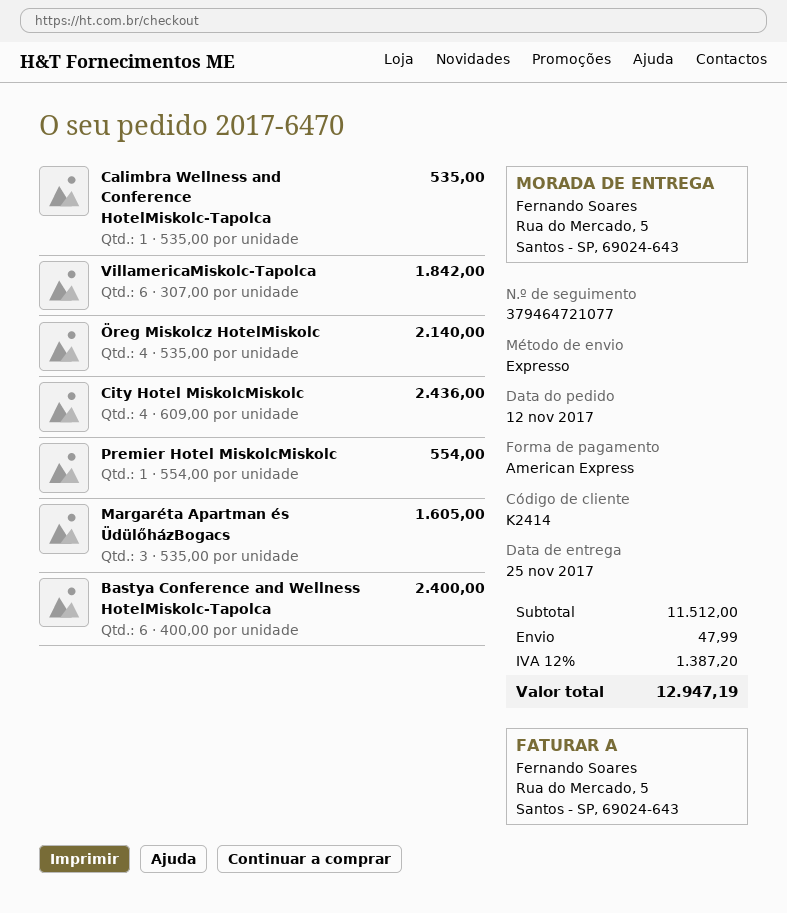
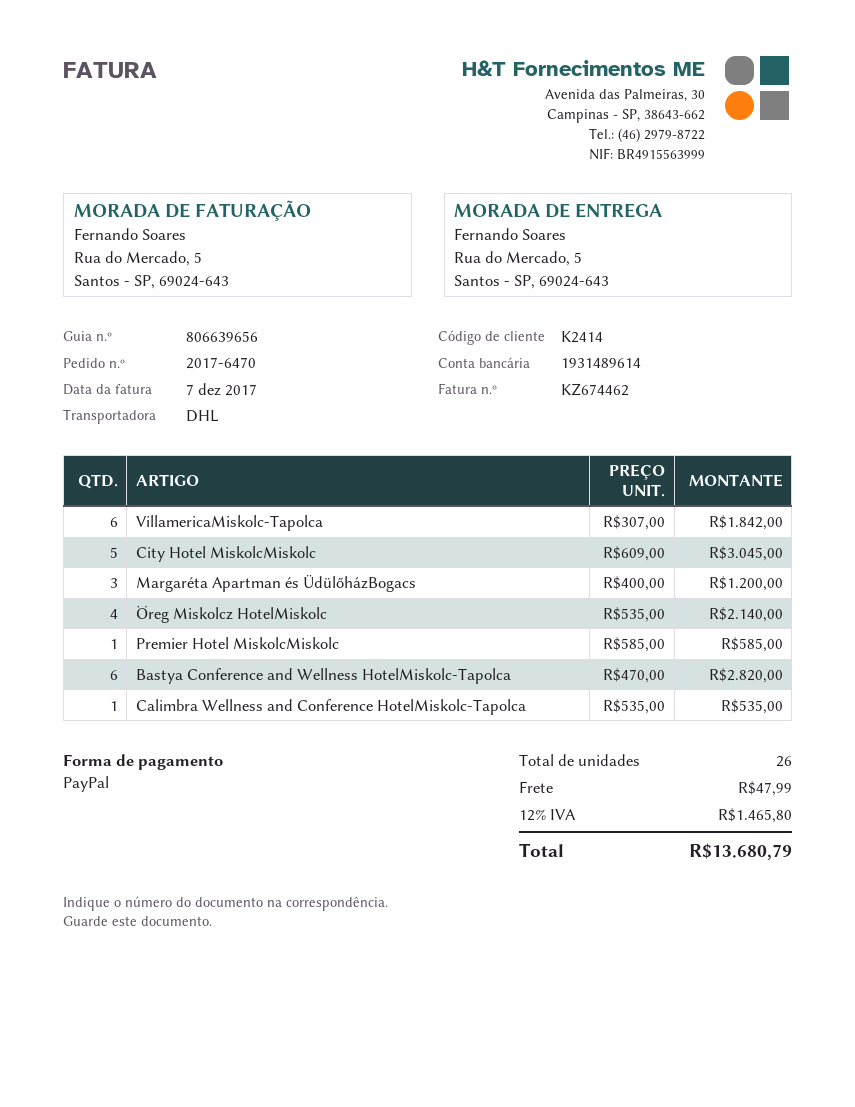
payment method: American Express -> PayPal
shipping method: express -> DHL
City Hotel MiskolcMiskolc: 4 x 609.00 = 2436.00 -> 5 x 609.00 = 3045.00
Premier Hotel MiskolcMiskolc: 1 x 554.00 = 554.00 -> 1 x 585.00 = 585.00
Margaréta Apartman és ÜdülőházBogacs: 3 x 535.00 = 1605.00 -> 3 x 400.00 = 1200.00
Bastya Conference and Wellness HotelMiskolc-Tapolca: 6 x 400.00 = 2400.00 -> 6 x 470.00 = 2820.00
tax: 12% = 1387.20 -> 12% = 1465.80
total: 12947.19 -> 13680.79

